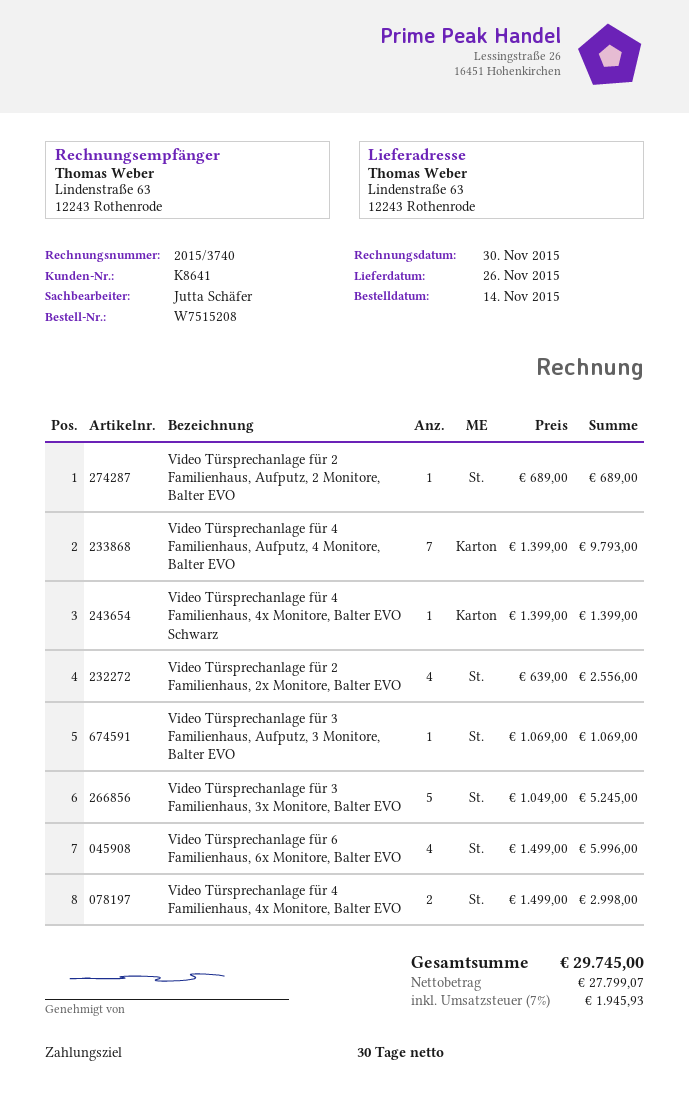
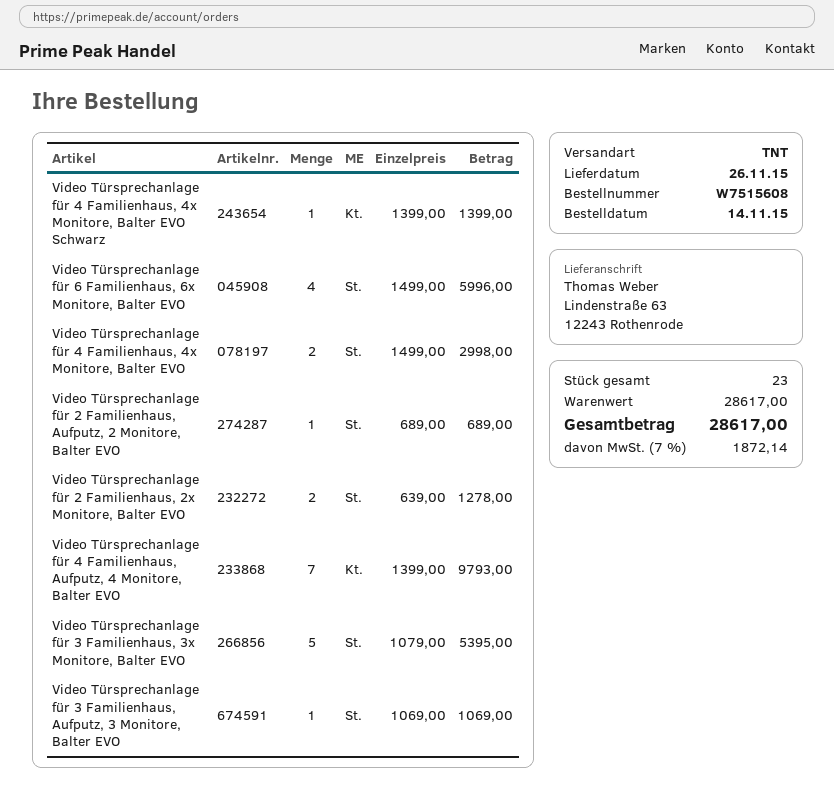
order number: W7515208 -> W7515608
Video Türsprechanlage für 2 Familienhaus, 2x Monitore, Balter EVO: 4 x 639.00 = 2556.00 -> 2 x 639.00 = 1278.00
Video Türsprechanlage für 3 Familienhaus, 3x Monitore, Balter EVO: 5 x 1049.00 = 5245.00 -> 5 x 1079.00 = 5395.00
tax: 7% = 1945.93 -> 7% = 1872.14
total: 29745.00 -> 28617.00

